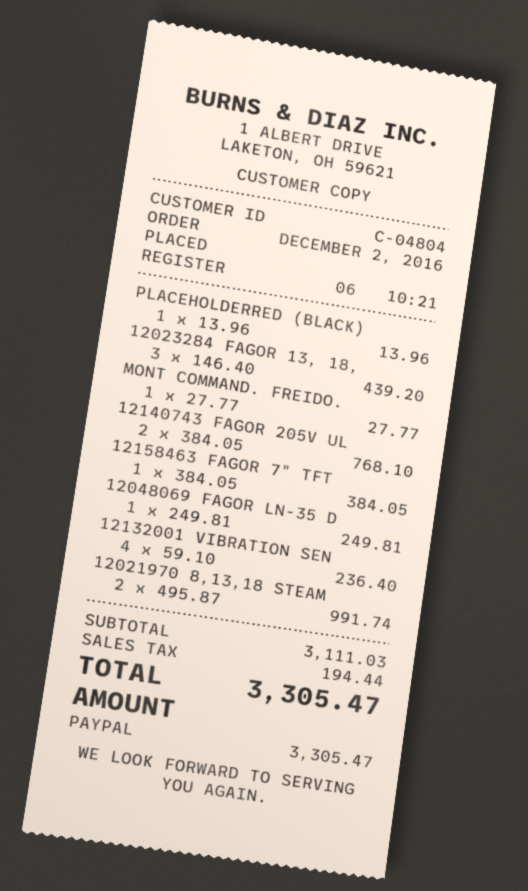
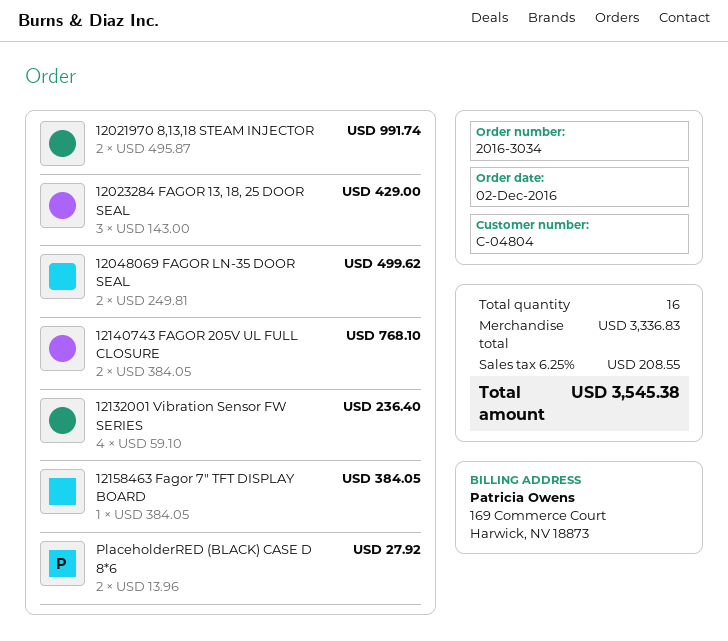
PLACEHOLDERRED (BLACK): 1 x 13.96 = 13.96 -> 2 x 13.96 = 27.92
12023284 FAGOR 13, 18,: 3 x 146.40 = 439.20 -> 3 x 143.00 = 429.00
MONT COMMAND. FREIDO.: 1 x 27.77 = 27.77 -> none
12048069 FAGOR LN-35 D: 1 x 249.81 = 249.81 -> 2 x 249.81 = 499.62
subtotal: 3111.03 -> 3336.83
tax: 194.44 -> 208.55
total: 3305.47 -> 3545.38

